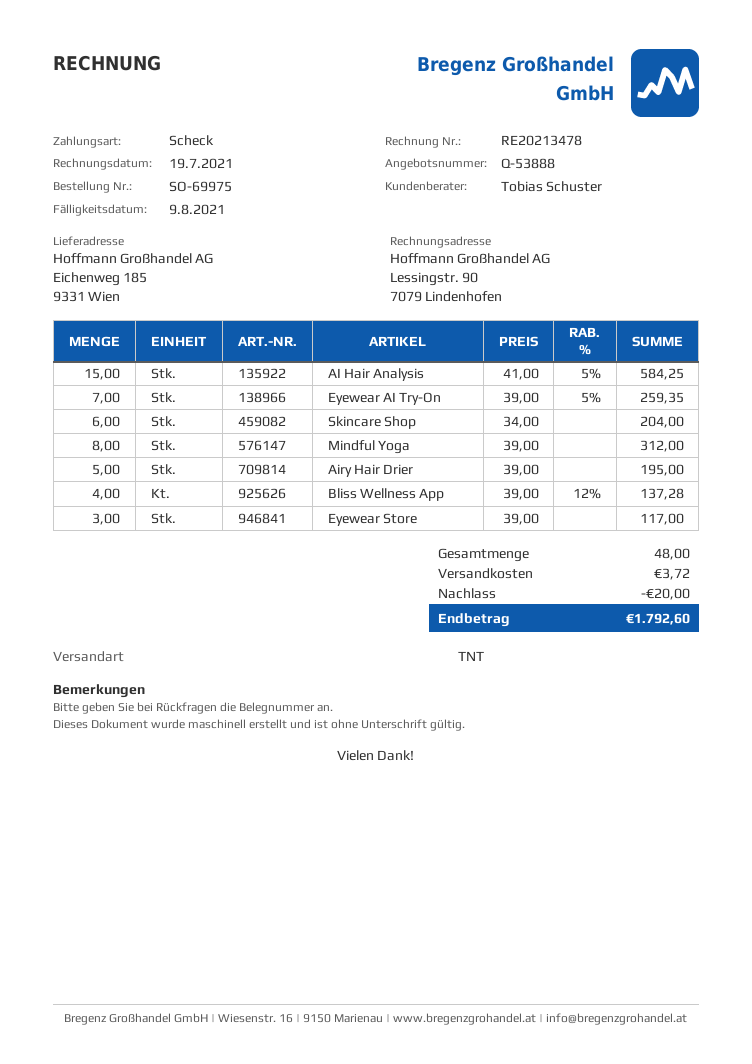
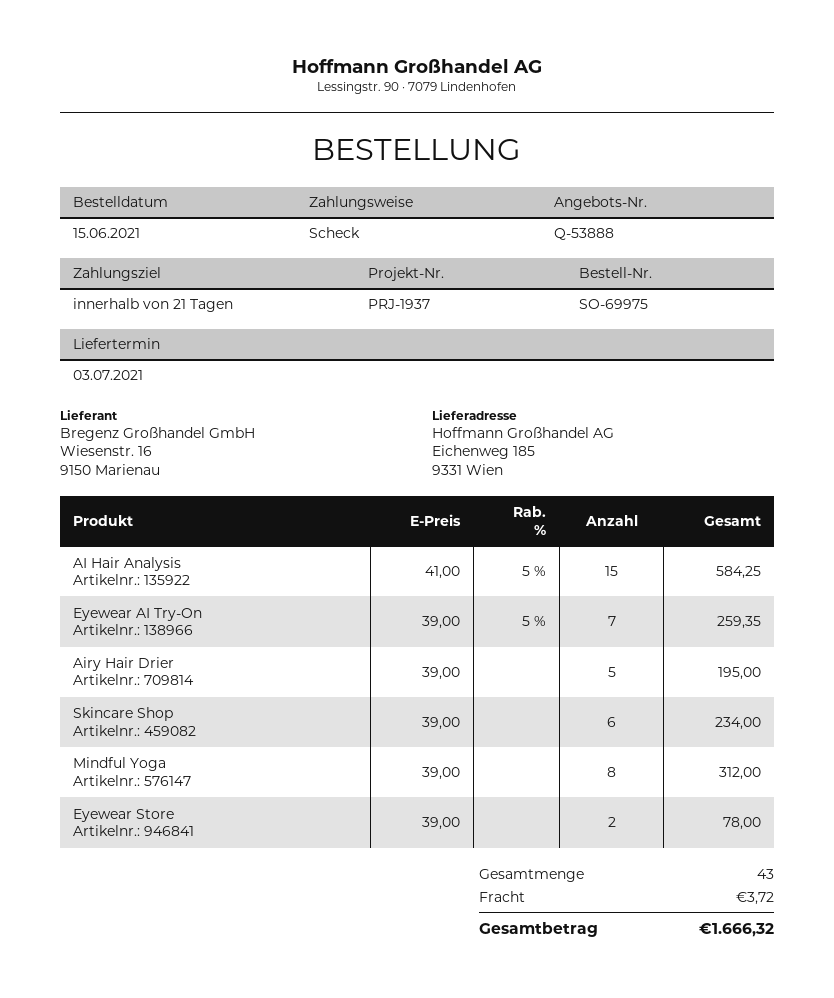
Skincare Shop: 6 x 34.00 = 204.00 -> 6 x 39.00 = 234.00
Bliss Wellness App: 4 x 39.00 - 12% = 137.28 -> none
Eyewear Store: 3 x 39.00 = 117.00 -> 2 x 39.00 = 78.00
total quantity: 48 -> 43
discount: 20.00 -> none
total: 1792.60 -> 1666.32

